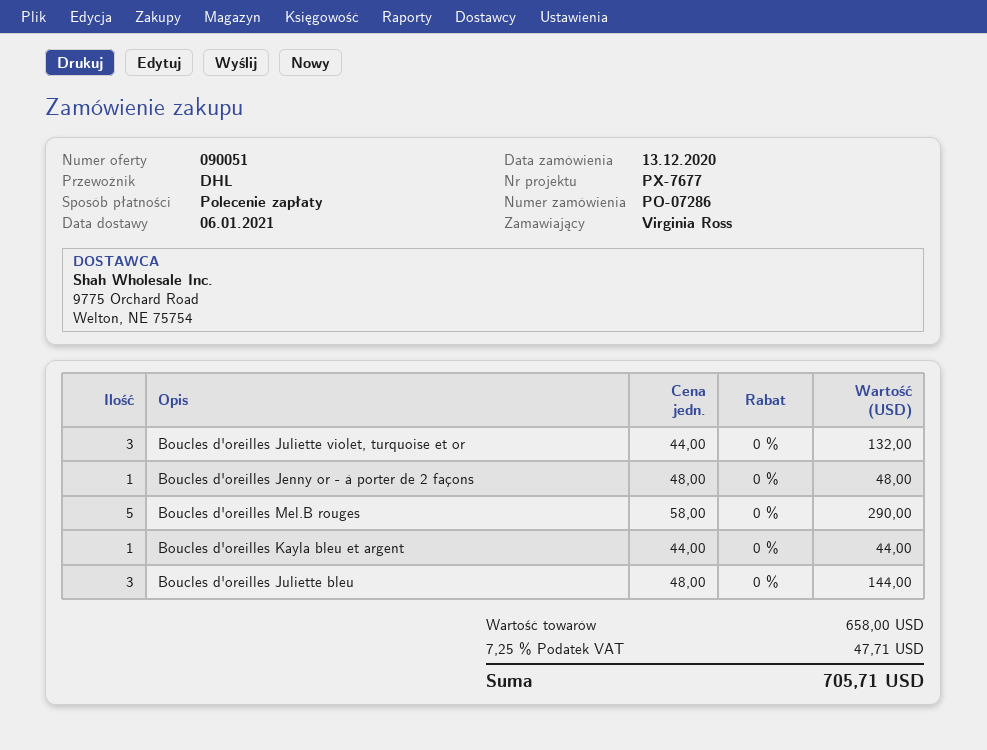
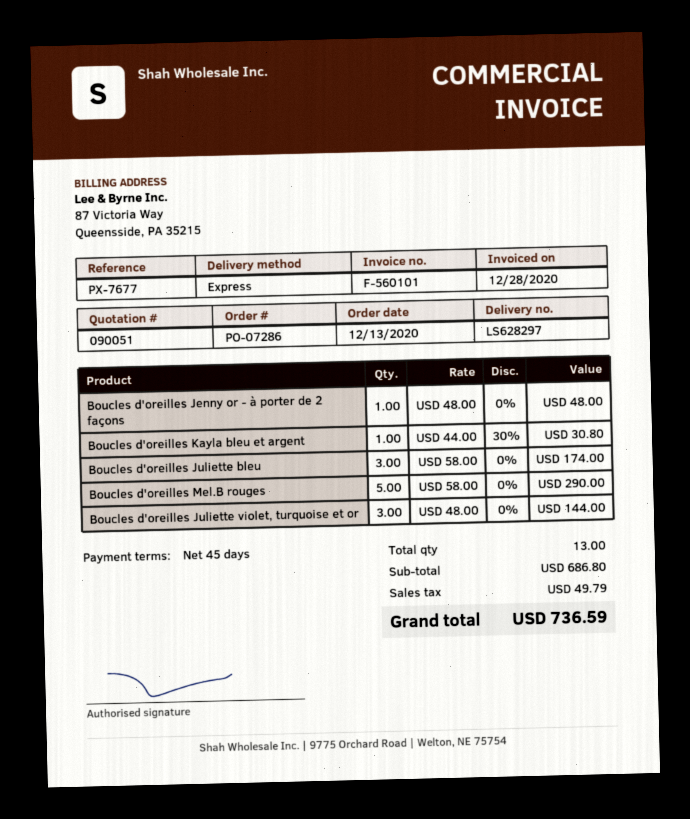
shipping method: DHL -> express
Boucles d'oreilles Juliette violet, turquoise et or: 3 x 44.00 = 132.00 -> 3 x 48.00 = 144.00
Boucles d'oreilles Kayla bleu et argent: 1 x 44.00 = 44.00 -> 1 x 44.00 - 30% = 30.80
Boucles d'oreilles Juliette bleu: 3 x 48.00 = 144.00 -> 3 x 58.00 = 174.00
subtotal: 658.00 -> 686.80
tax: 47.71 -> 49.79
total: 705.71 -> 736.59

